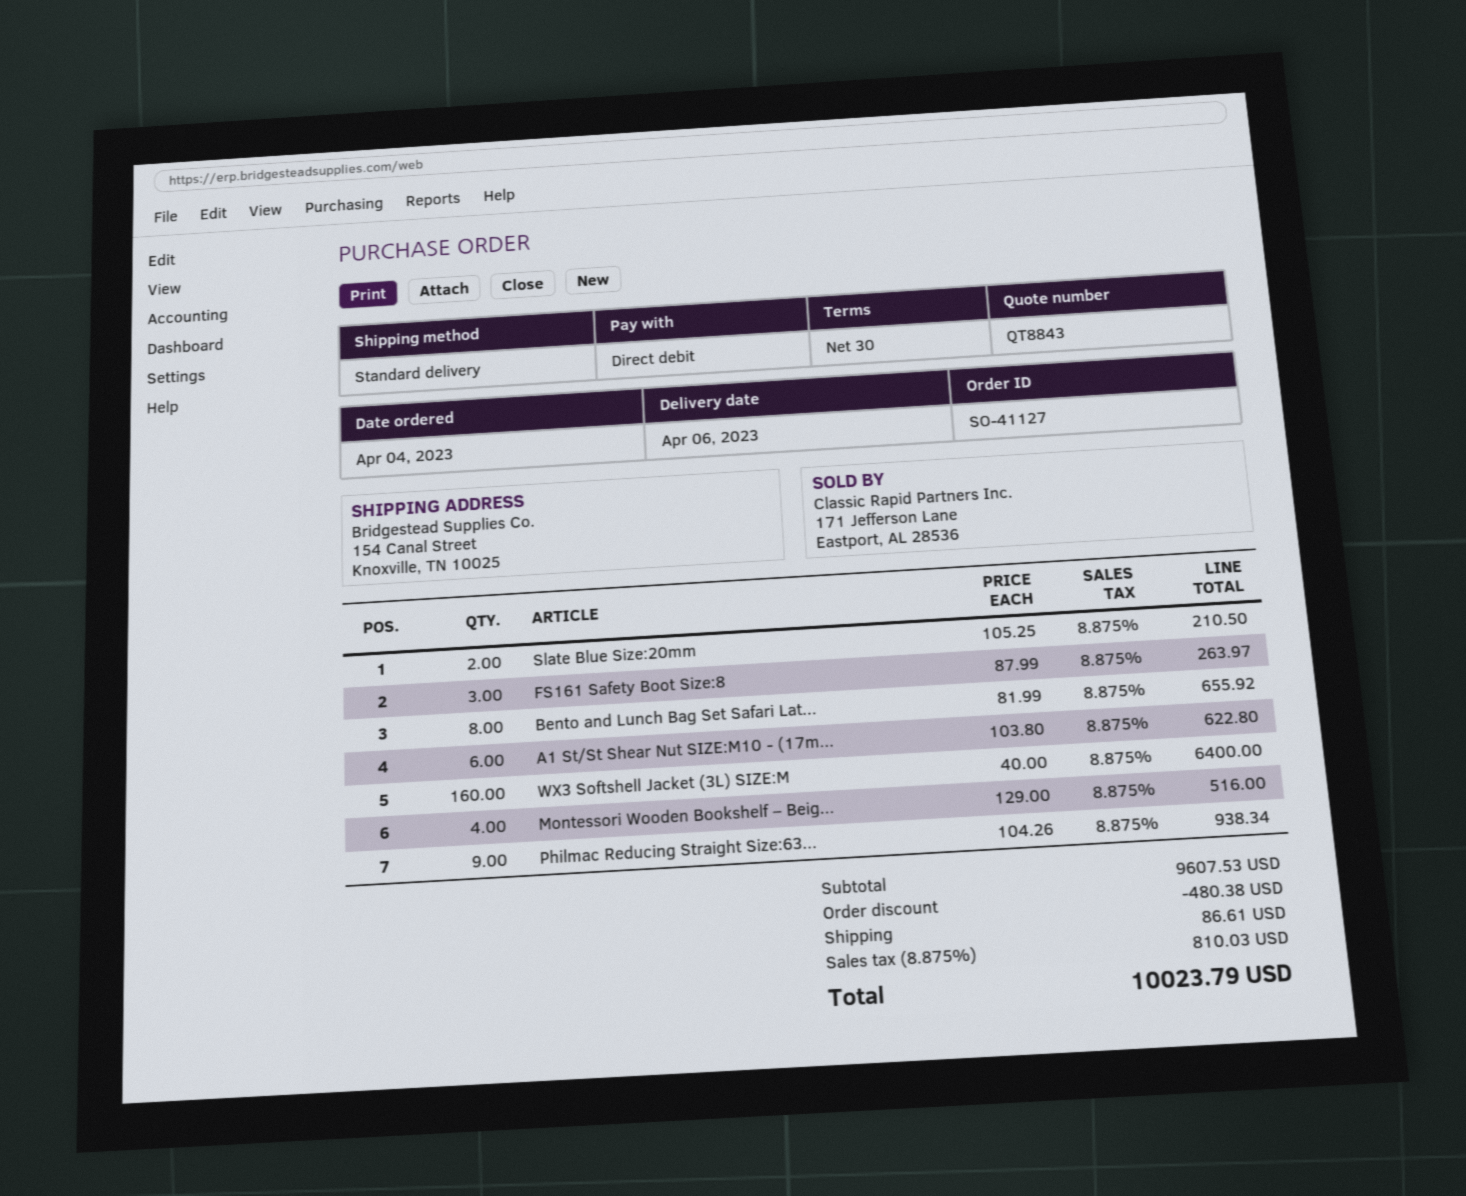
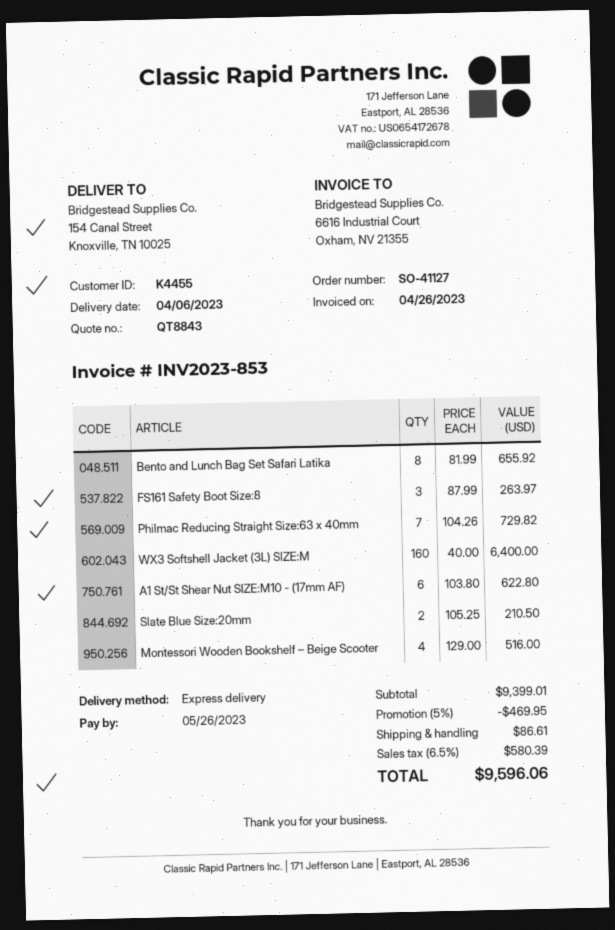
shipping method: standard -> express
Philmac Reducing Straight Size:63...: 9 x 104.26 = 938.34 -> 7 x 104.26 = 729.82
subtotal: 9607.53 -> 9399.01
discount: 480.38 -> 469.95
tax: 8.875% = 810.03 -> 6.5% = 580.39
total: 10023.79 -> 9596.06

